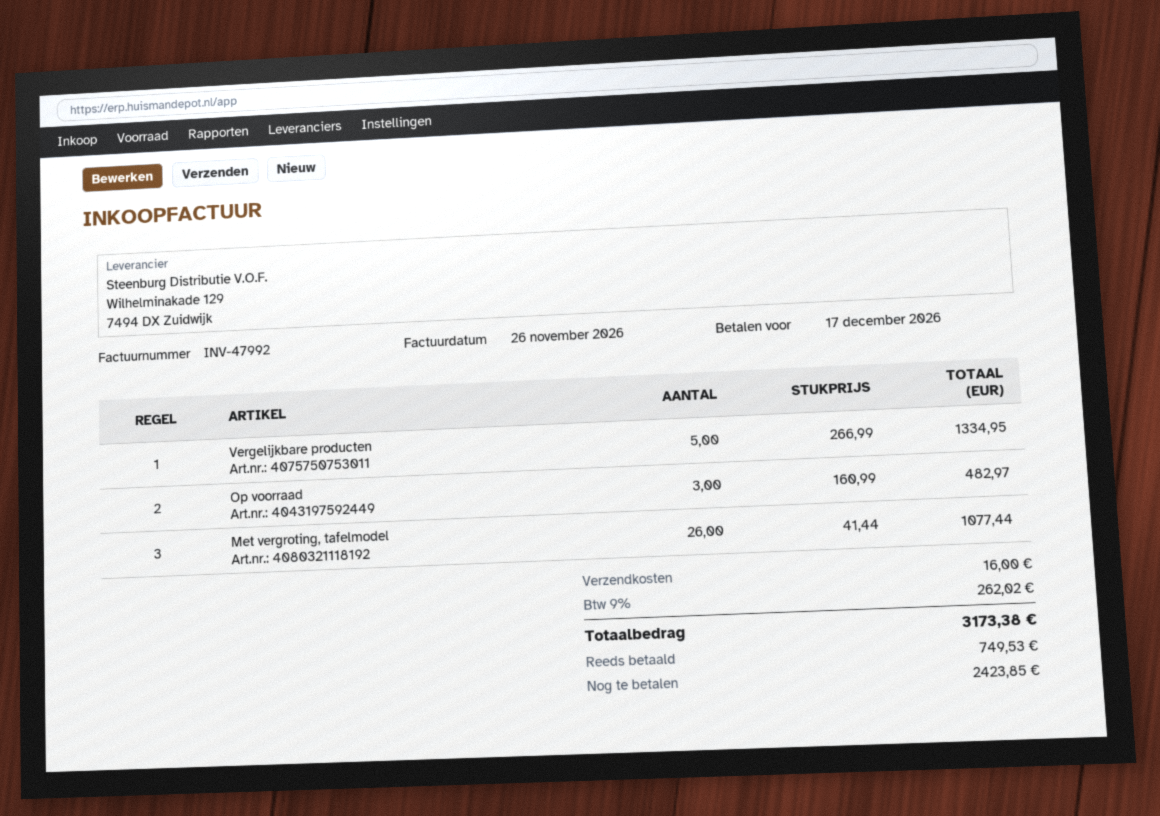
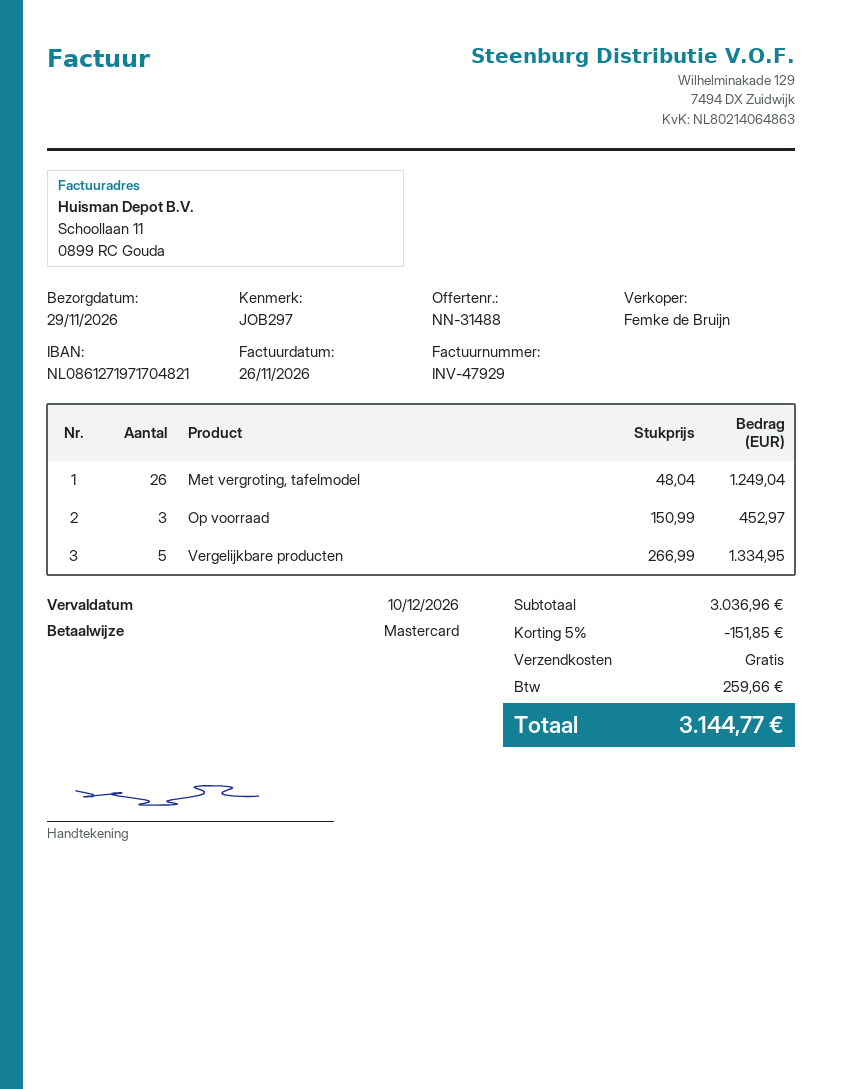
invoice number: INV-47992 -> INV-47929
due date: 2026-12-17 -> 2026-12-10
Op voorraad: 3 x 160.99 = 482.97 -> 3 x 150.99 = 452.97
Met vergroting, tafelmodel: 26 x 41.44 = 1077.44 -> 26 x 48.04 = 1249.04
discount: none -> 5% = 151.85
shipping: 16.00 -> 0.00
tax: 262.02 -> 259.66
total: 3173.38 -> 3144.77

